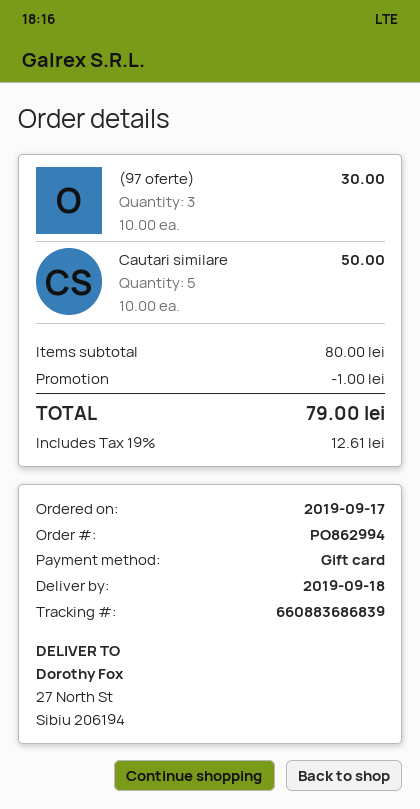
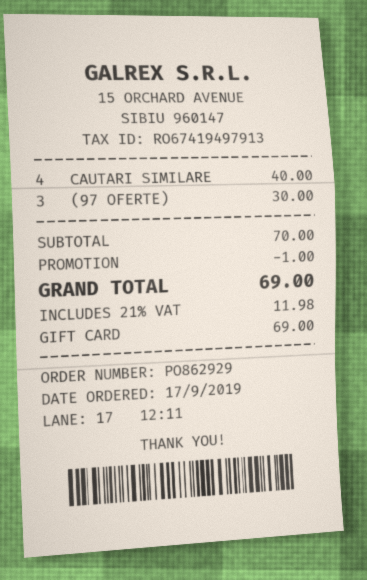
order number: PO862994 -> PO862929
Cautari similare: 5 for 50.00 -> 4 for 40.00
subtotal: 80.00 -> 70.00
tax: 19% = 12.61 -> 21% = 11.98
total: 79.00 -> 69.00

